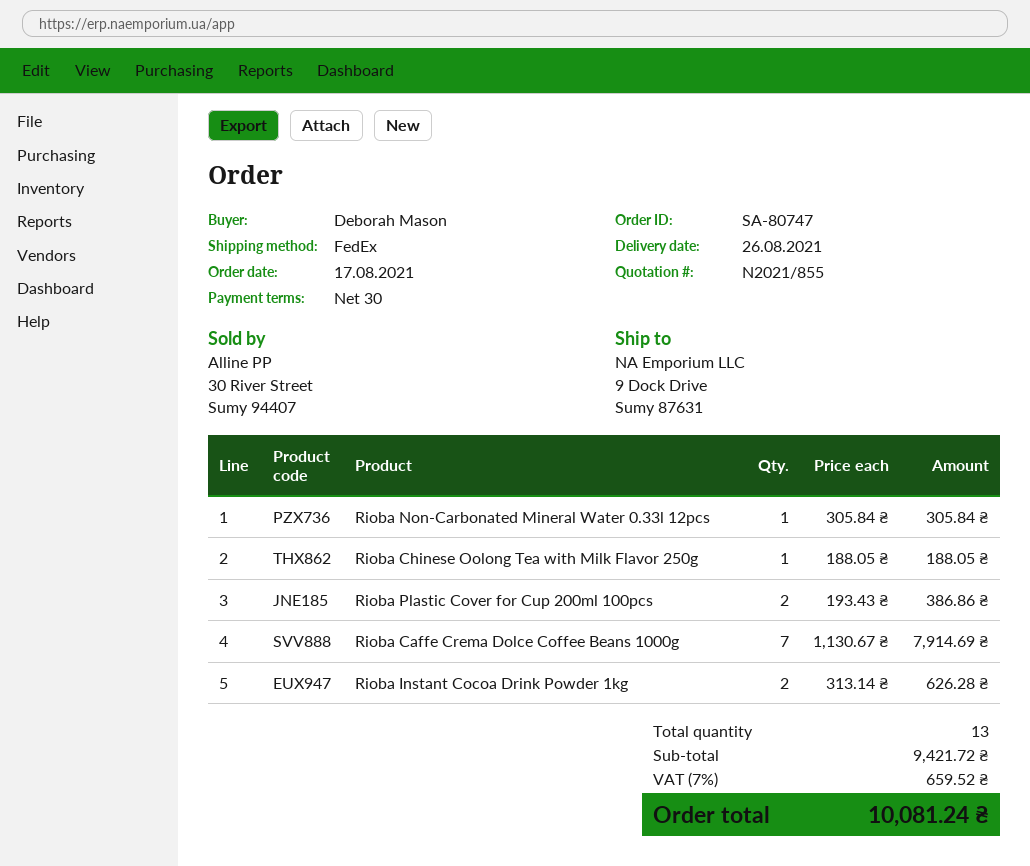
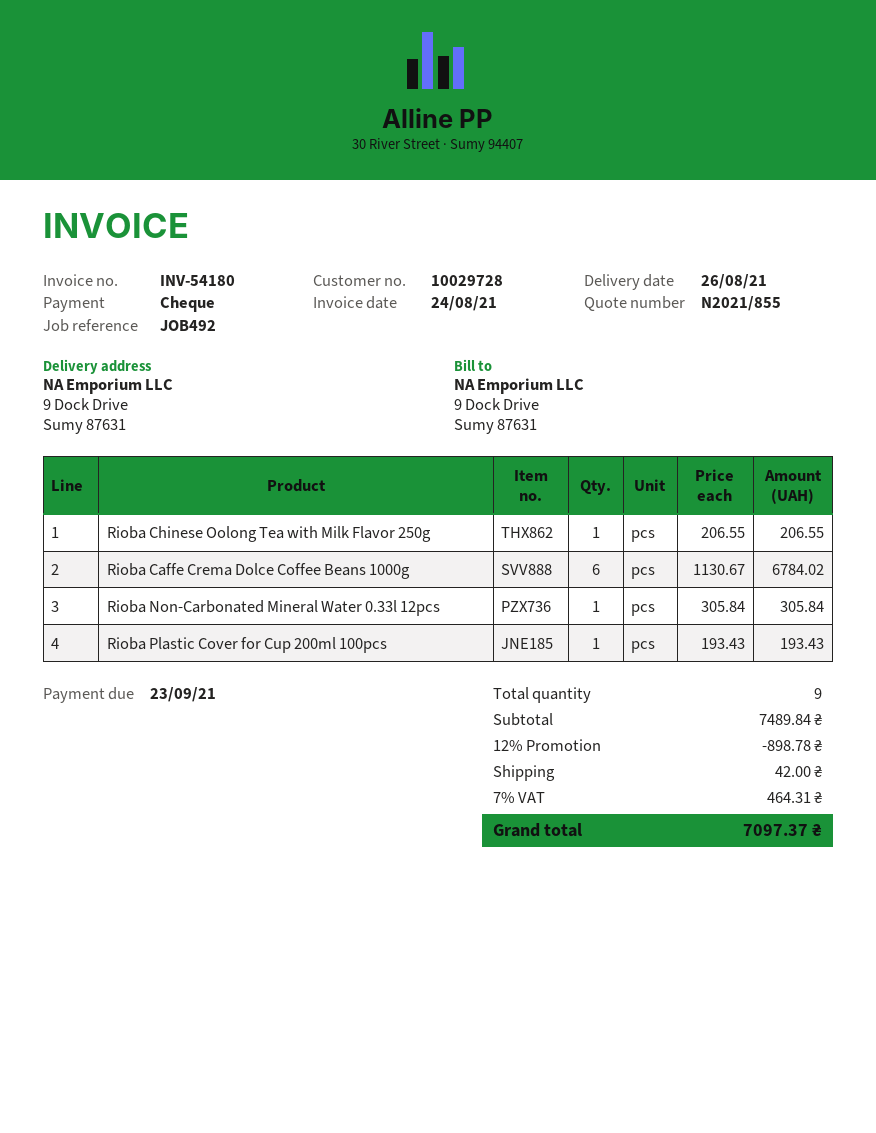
Rioba Chinese Oolong Tea with Milk Flavor 250g: 1 x 188.05 = 188.05 -> 1 x 206.55 = 206.55
Rioba Plastic Сover for Cup 200ml 100pcs: 2 x 193.43 = 386.86 -> 1 x 193.43 = 193.43
Rioba Cаffe Crema Dolce Coffee Beans 1000g: 7 x 1130.67 = 7914.69 -> 6 x 1130.67 = 6784.02
Rioba Instant Cocoa Drink Powder 1kg: 2 x 313.14 = 626.28 -> none
total quantity: 13 -> 9
subtotal: 9421.72 -> 7489.84
discount: none -> 12% = 898.78
shipping: none -> 42.00
tax: 7% = 659.52 -> 7% = 464.31
total: 10081.24 -> 7097.37

